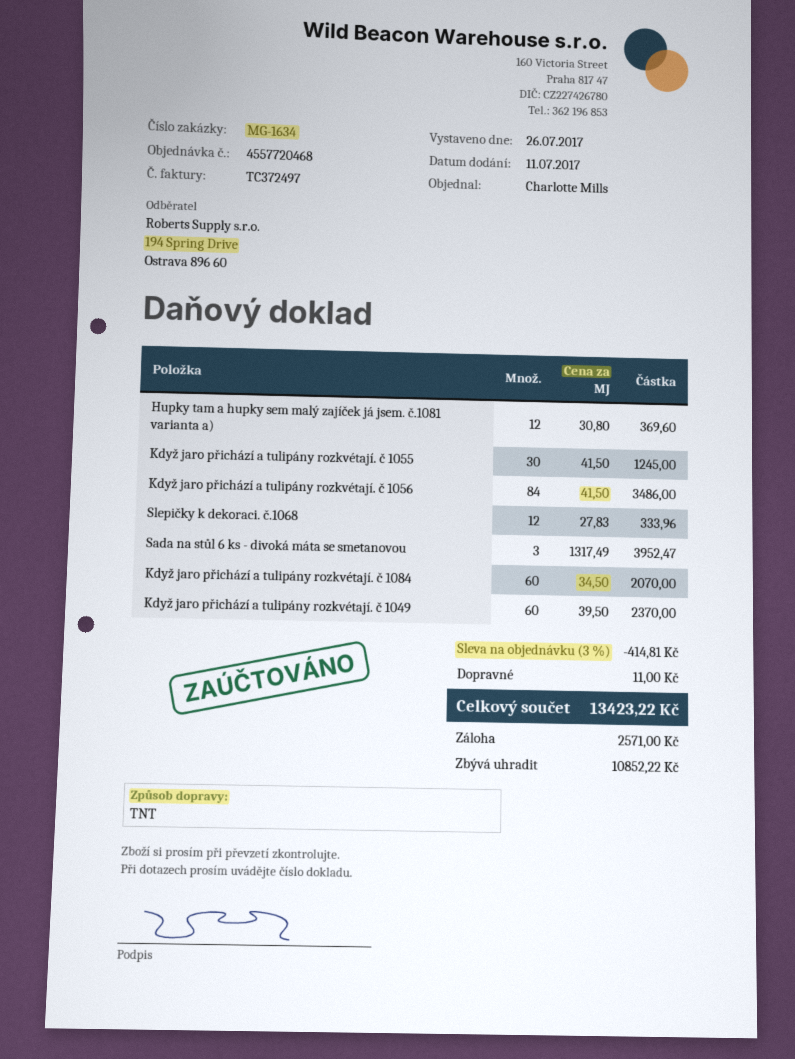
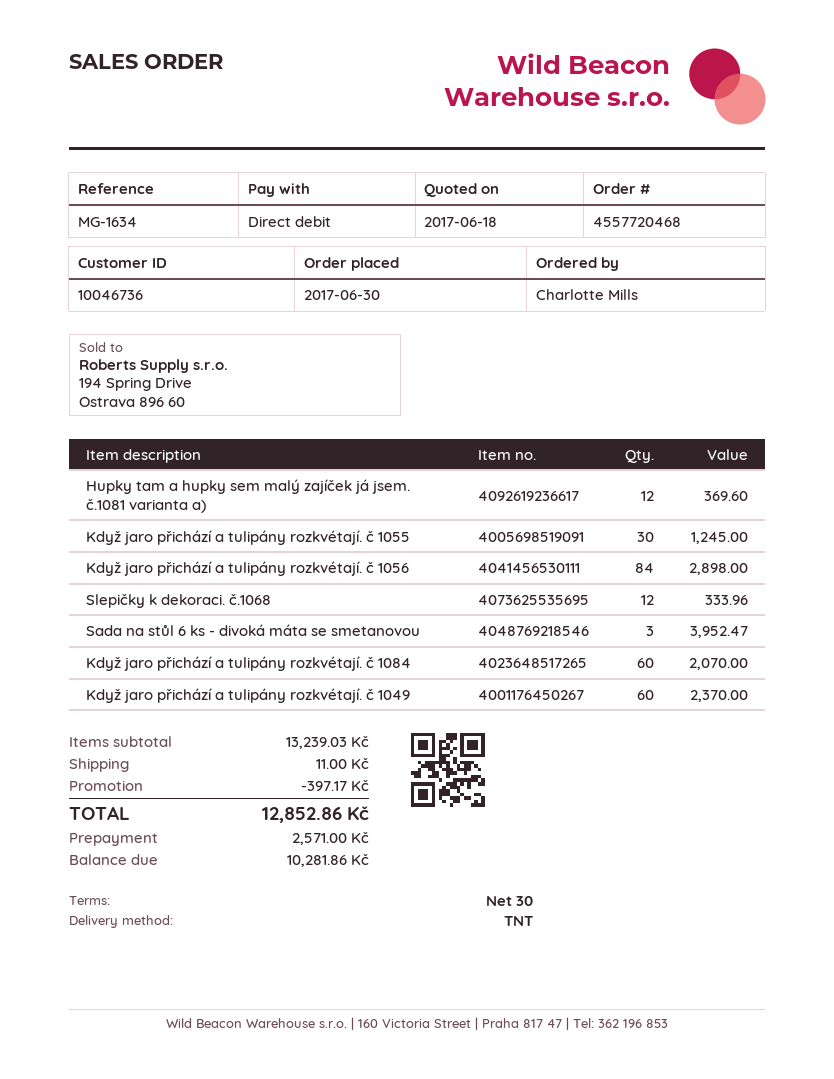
Když jaro přichází a tulipány rozkvétají. č 1056: 84 for 3486.00 -> 84 for 2898.00
discount: 414.81 -> 397.17
total: 13423.22 -> 12852.86
balance: 10852.22 -> 10281.86

